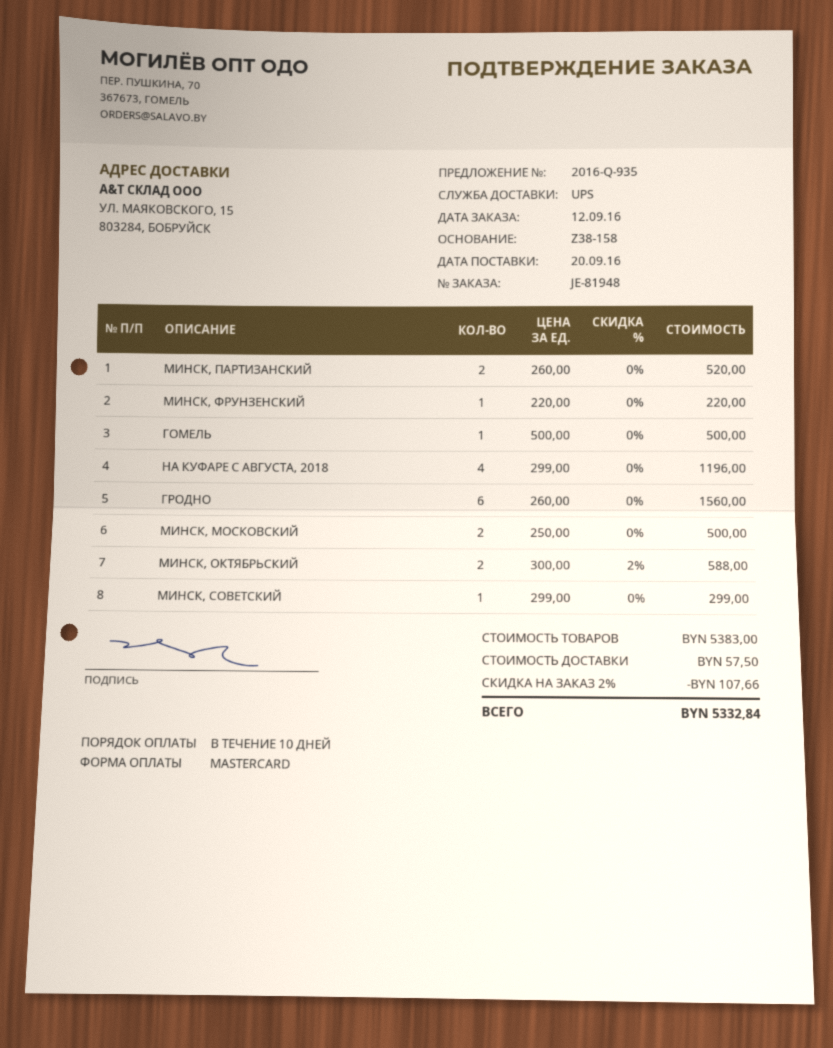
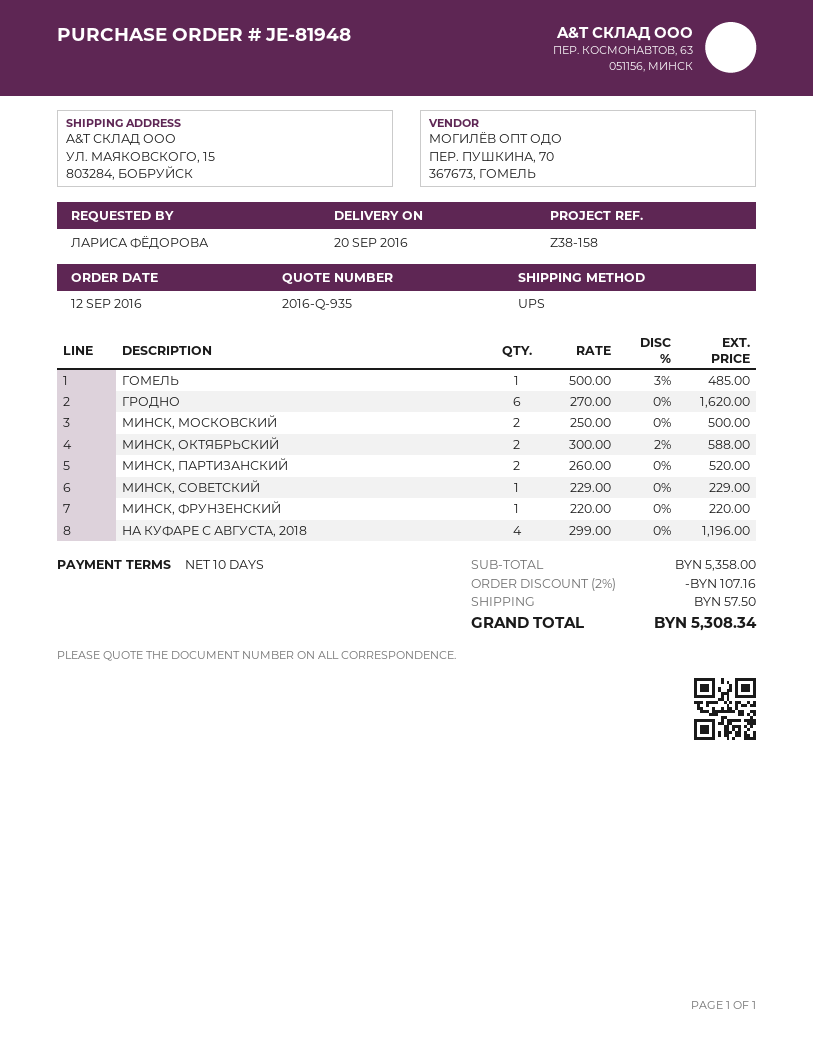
ГОМЕЛЬ: 1 x 500.00 = 500.00 -> 1 x 500.00 - 3% = 485.00
ГРОДНО: 6 x 260.00 = 1560.00 -> 6 x 270.00 = 1620.00
МИНСК, СОВЕТСКИЙ: 1 x 299.00 = 299.00 -> 1 x 229.00 = 229.00
subtotal: 5383.00 -> 5358.00
discount: 2% = 107.66 -> 2% = 107.16
total: 5332.84 -> 5308.34

